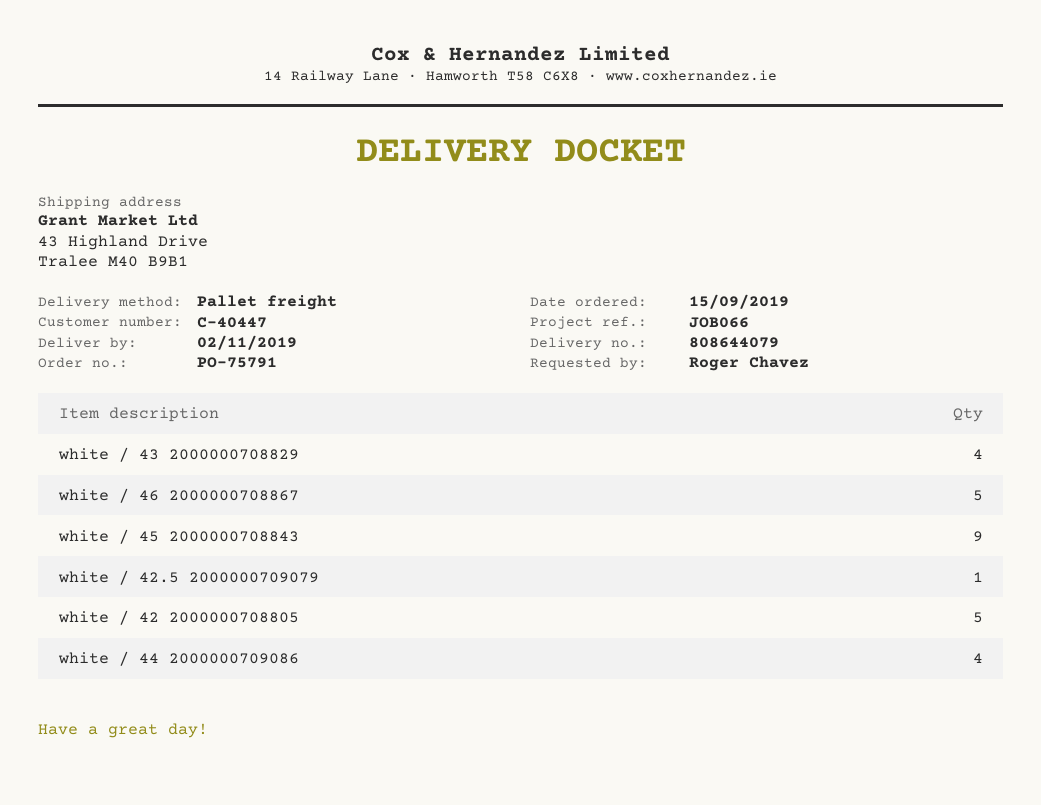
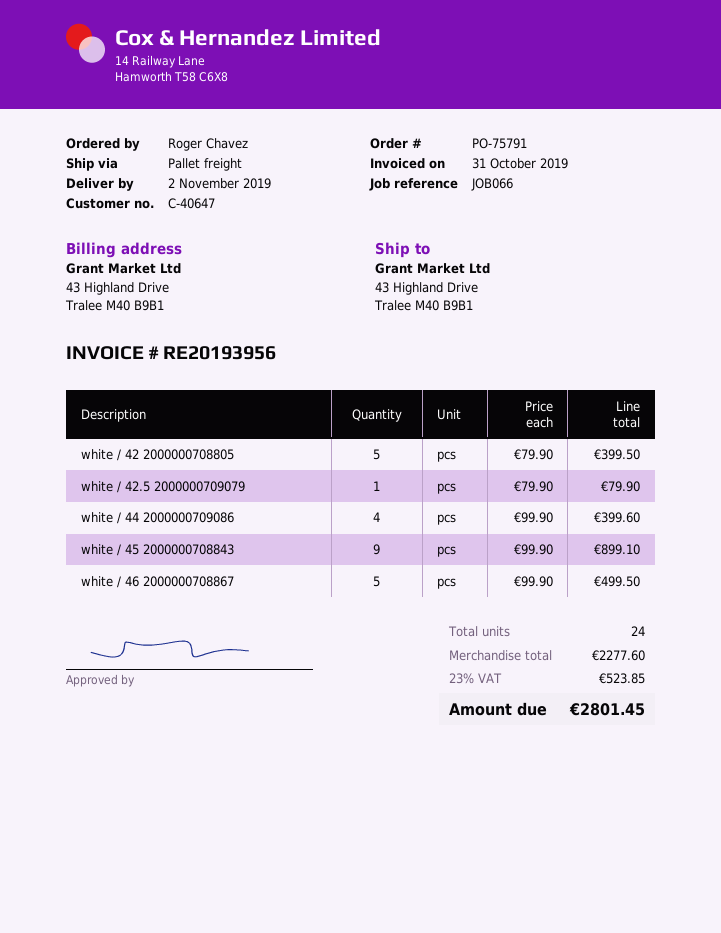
customer number: C-40447 -> C-40647
white / 43 2000000708829: 4 -> none

